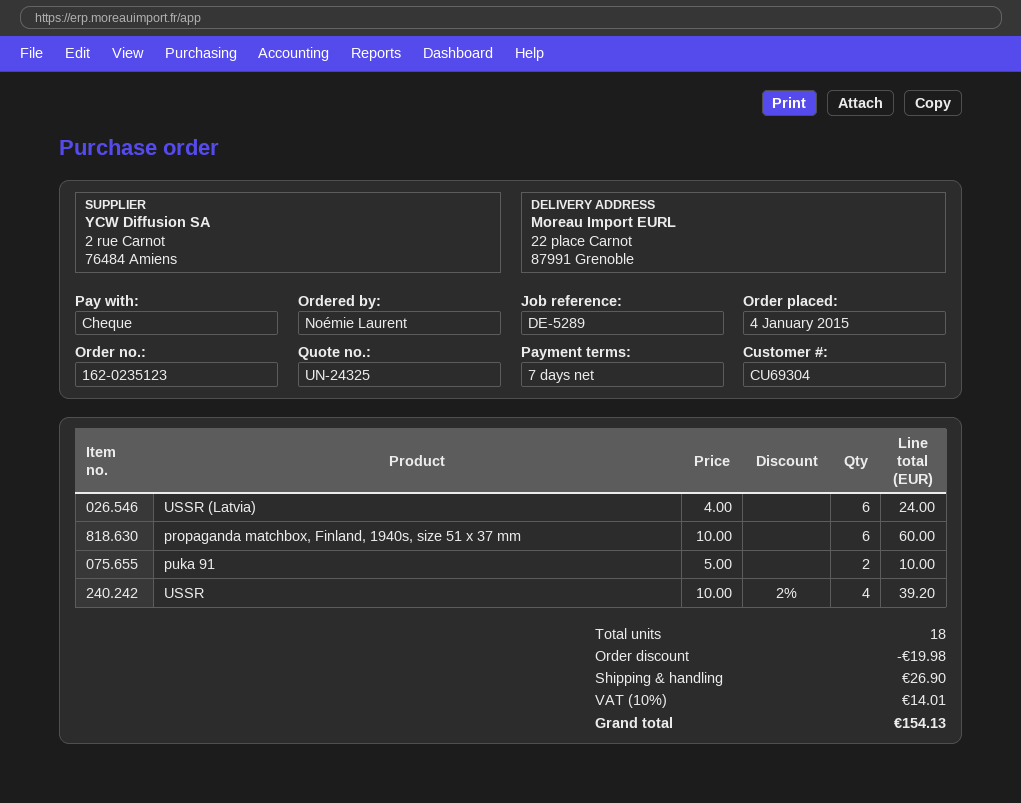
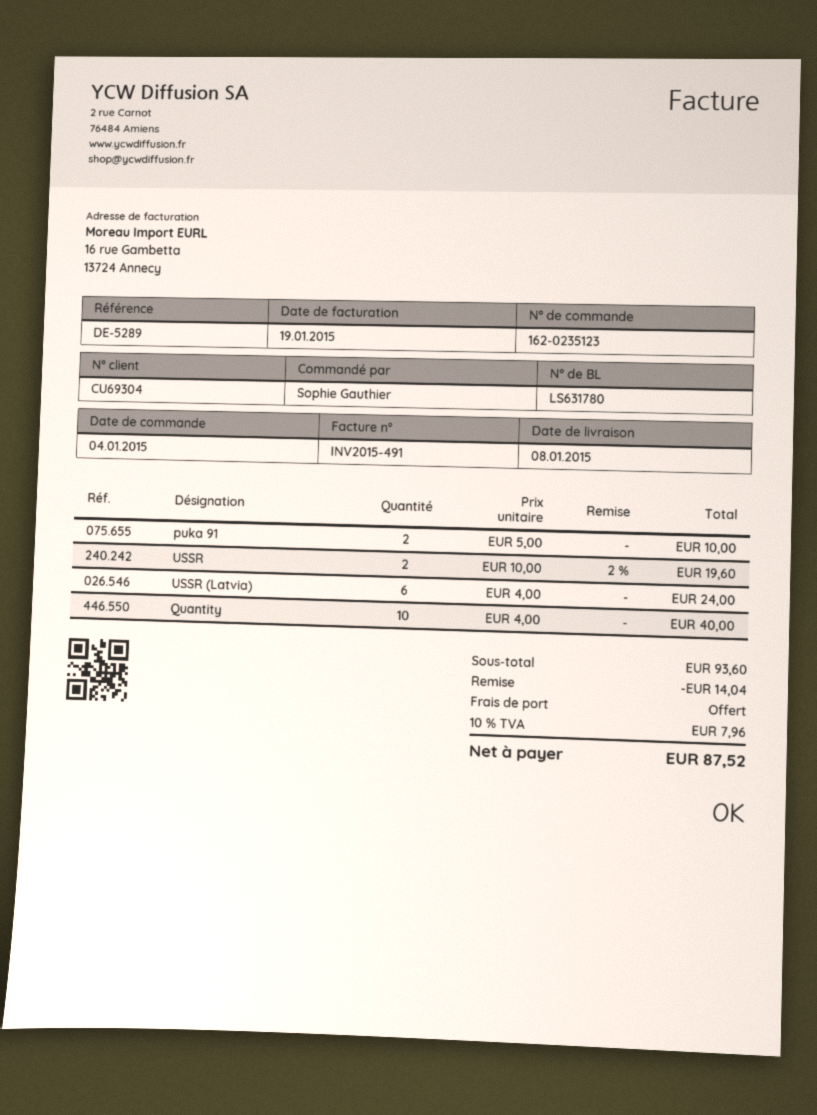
ordered by: Noémie Laurent -> Sophie Gauthier
propaganda matchbox, Finland, 1940s, size 51 x 37 mm: 6 x 10.00 = 60.00 -> none
USSR: 4 x 10.00 - 2% = 39.20 -> 2 x 10.00 - 2% = 19.60
Quantity: none -> 10 x 4.00 = 40.00
discount: 19.98 -> 14.04
shipping: 26.90 -> 0.00
tax: 10% = 14.01 -> 10% = 7.96
total: 154.13 -> 87.52

